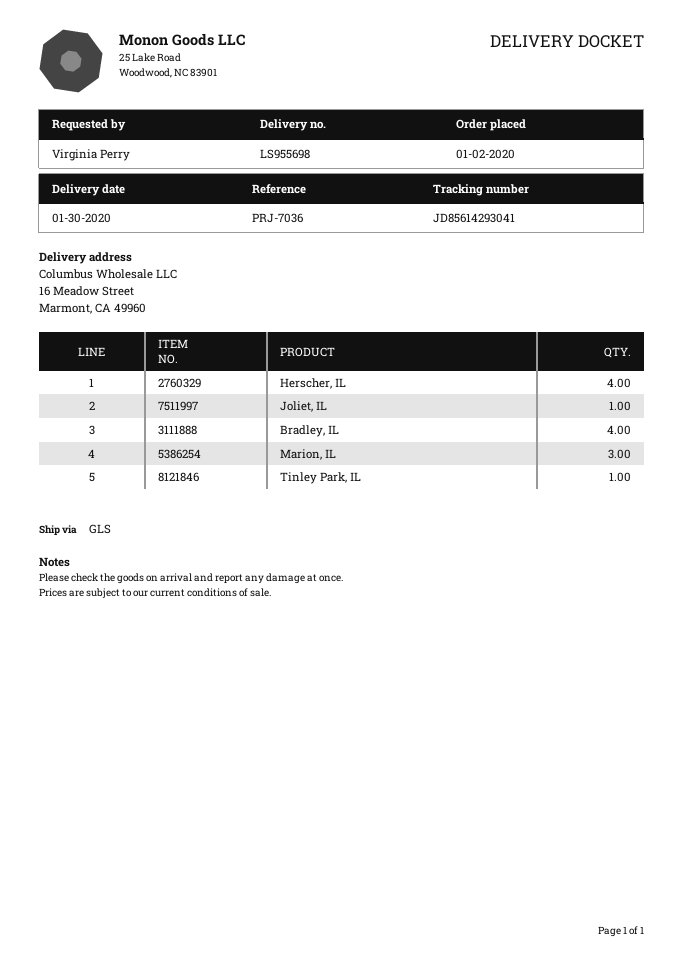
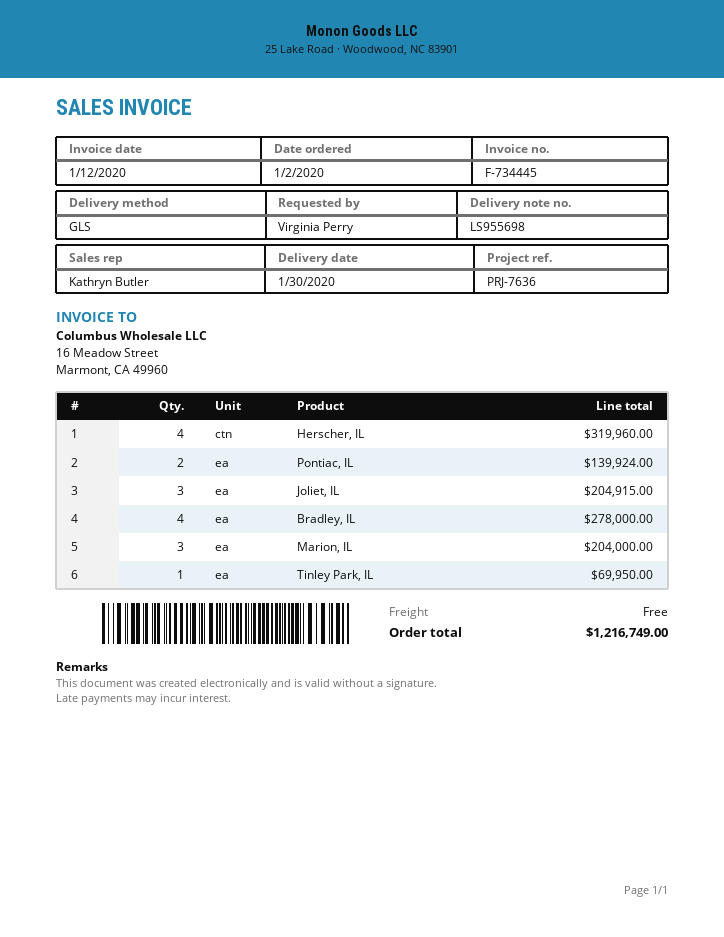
reference: PRJ-7036 -> PRJ-7636
Joliet, IL: 1 -> 3
Pontiac, IL: none -> 2

